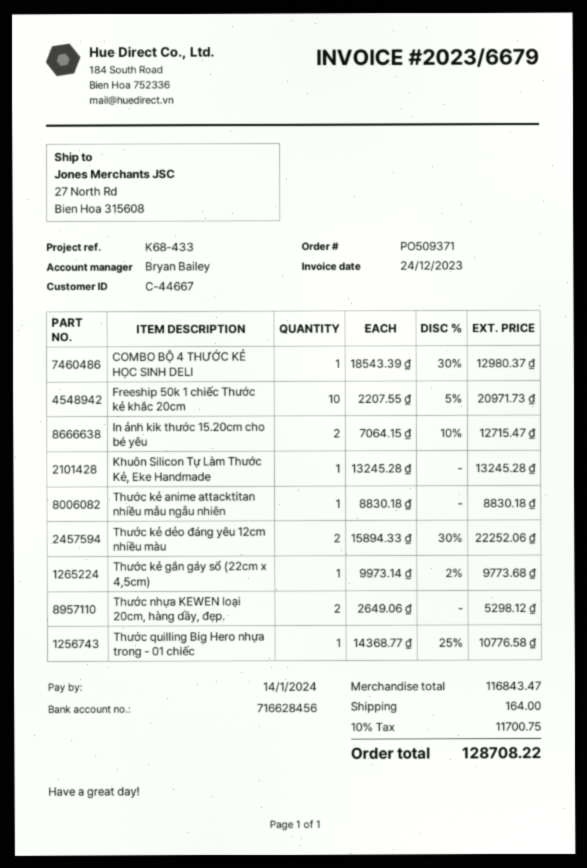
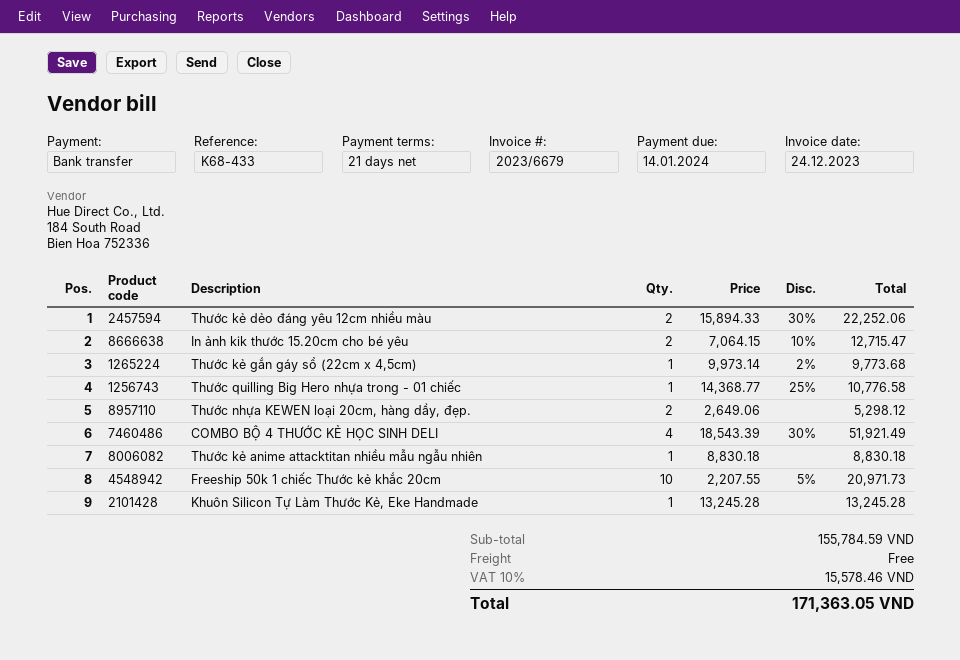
COMBO BỘ 4 THƯỚC KẺ HỌC SINH DELI: 1 x 18543.39 - 30% = 12980.37 -> 4 x 18543.39 - 30% = 51921.49
subtotal: 116843.47 -> 155784.59
shipping: 164.00 -> 0.00
tax: 10% = 11700.75 -> 10% = 15578.46
total: 128708.22 -> 171363.05

